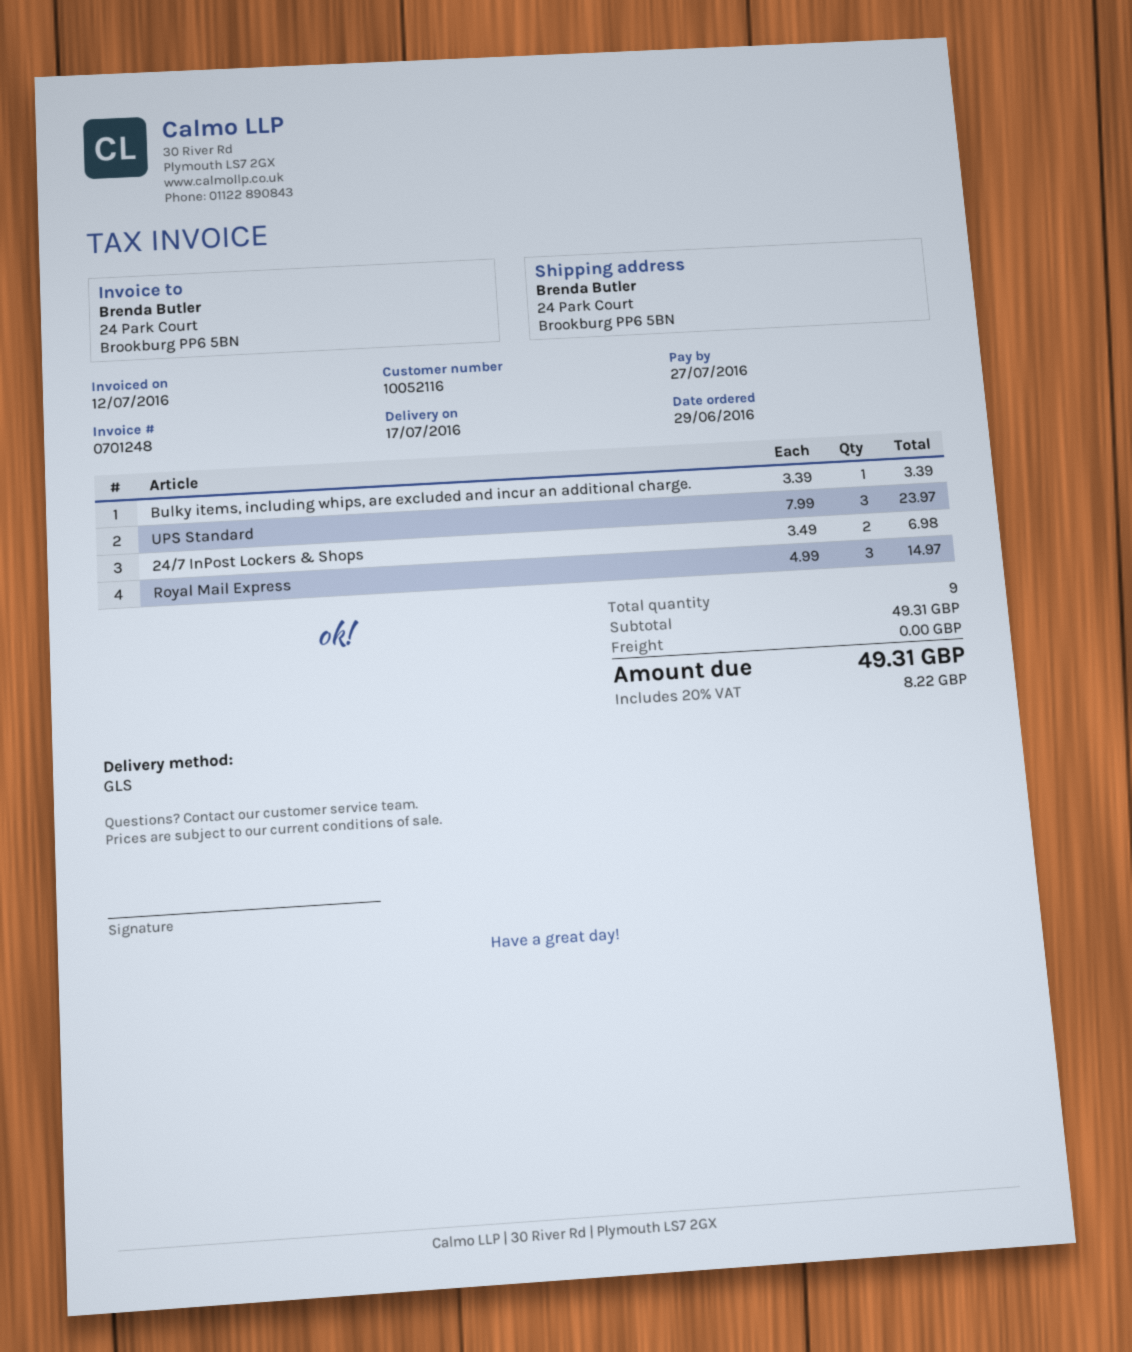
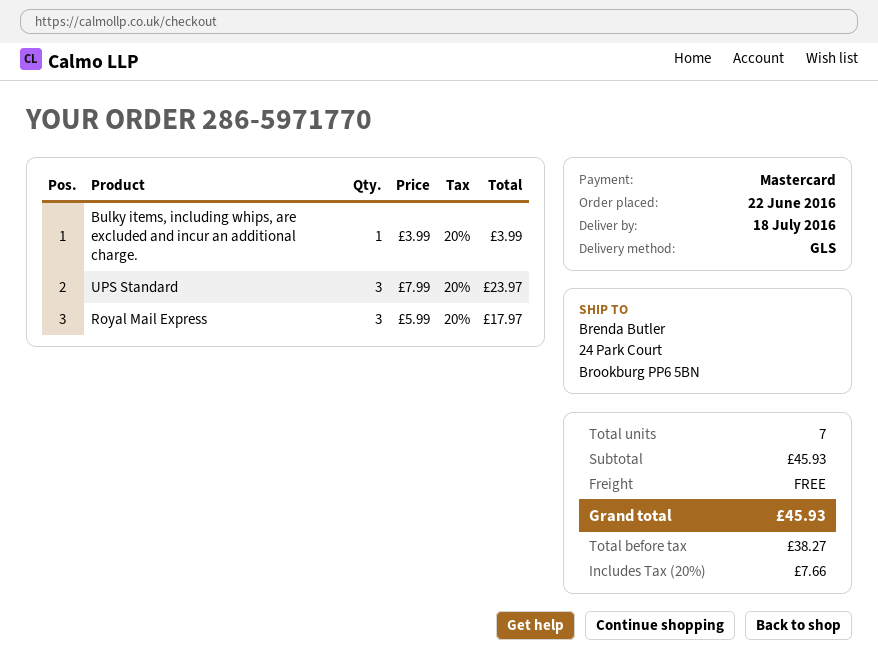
order date: 2016-06-29 -> 2016-06-22
delivery date: 2016-07-17 -> 2016-07-18
Bulky items, including whips, are excluded and incur an additional charge.: 1 x 3.39 = 3.39 -> 1 x 3.99 = 3.99
24/7 InPost Lockers & Shops: 2 x 3.49 = 6.98 -> none
Royal Mail Express: 3 x 4.99 = 14.97 -> 3 x 5.99 = 17.97
total quantity: 9 -> 7
subtotal: 49.31 -> 45.93
tax: 20% = 8.22 -> 20% = 7.66
total: 49.31 -> 45.93

